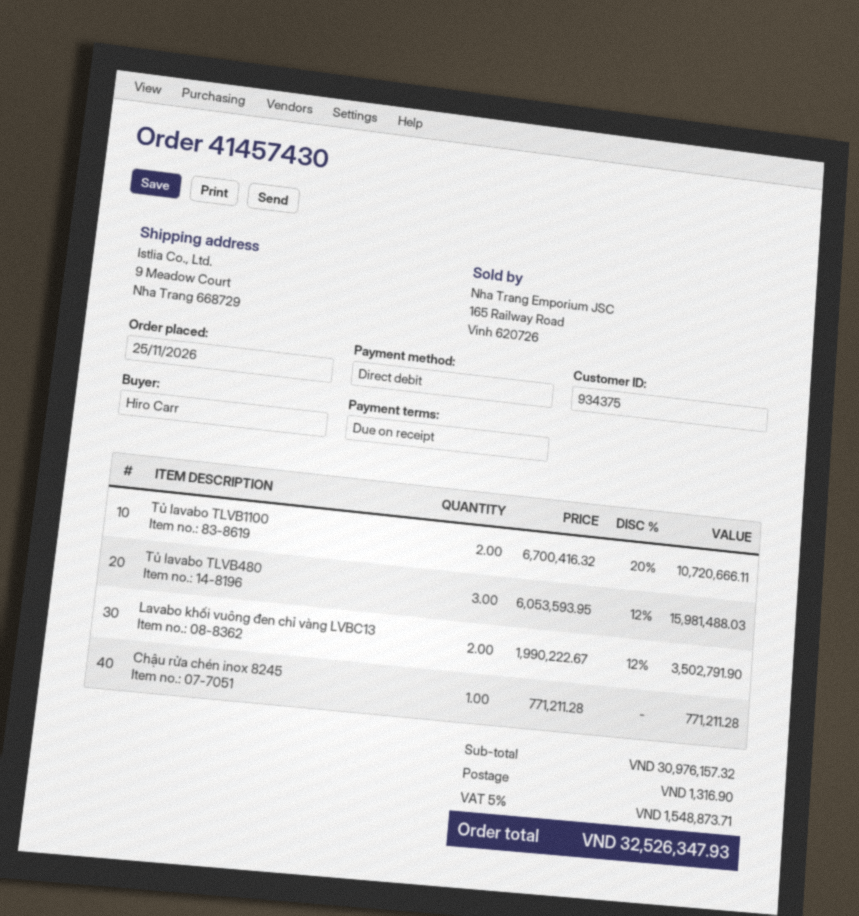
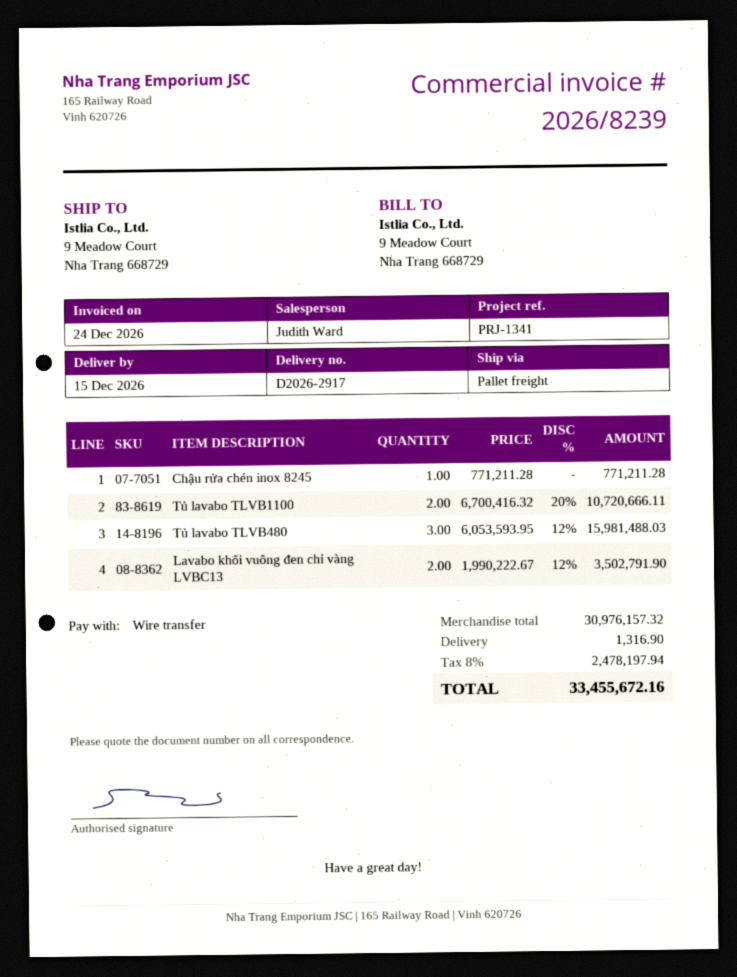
payment method: direct debit -> bank transfer
tax: 5% = 1548873.71 -> 8% = 2478197.94
total: 32526347.93 -> 33455672.16

